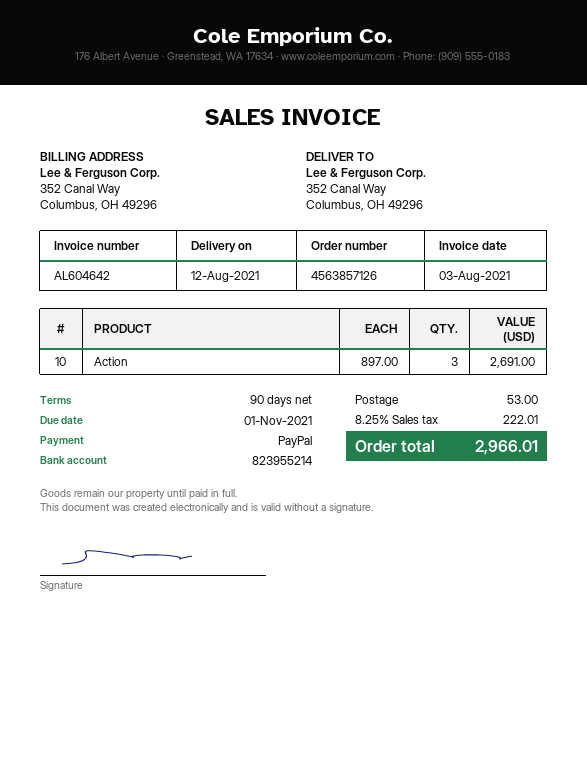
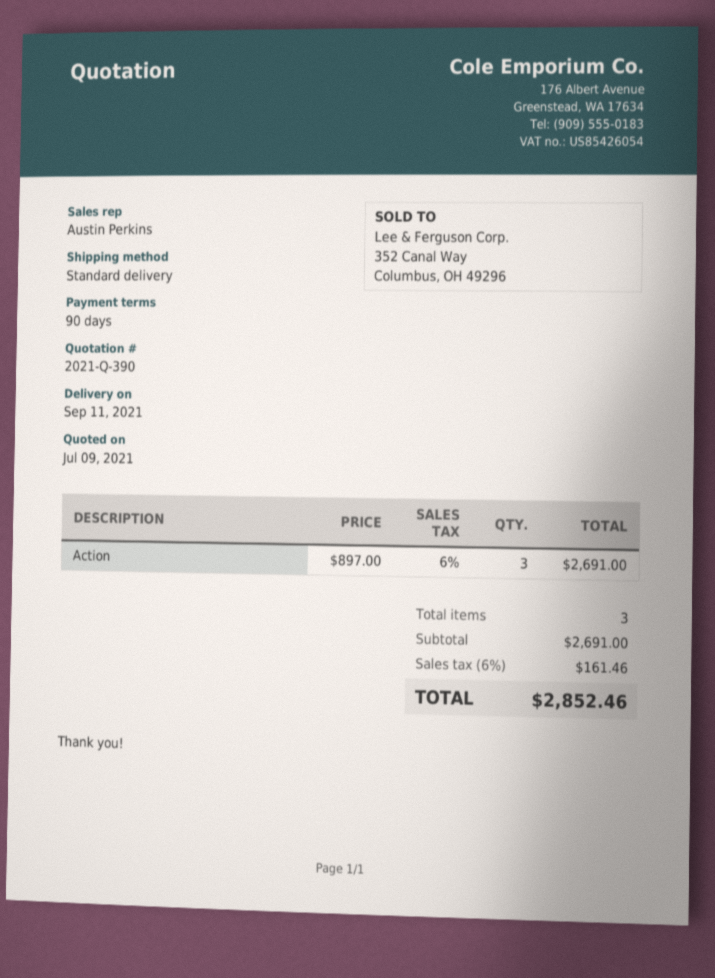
delivery date: 2021-08-12 -> 2021-09-11
shipping: 53.00 -> none
tax: 8.25% = 222.01 -> 6% = 161.46
total: 2966.01 -> 2852.46

